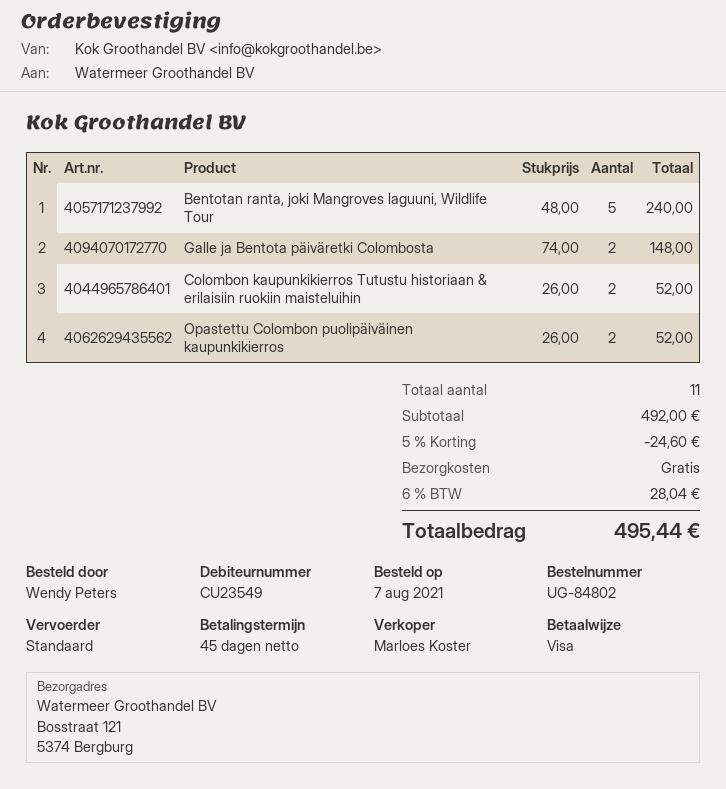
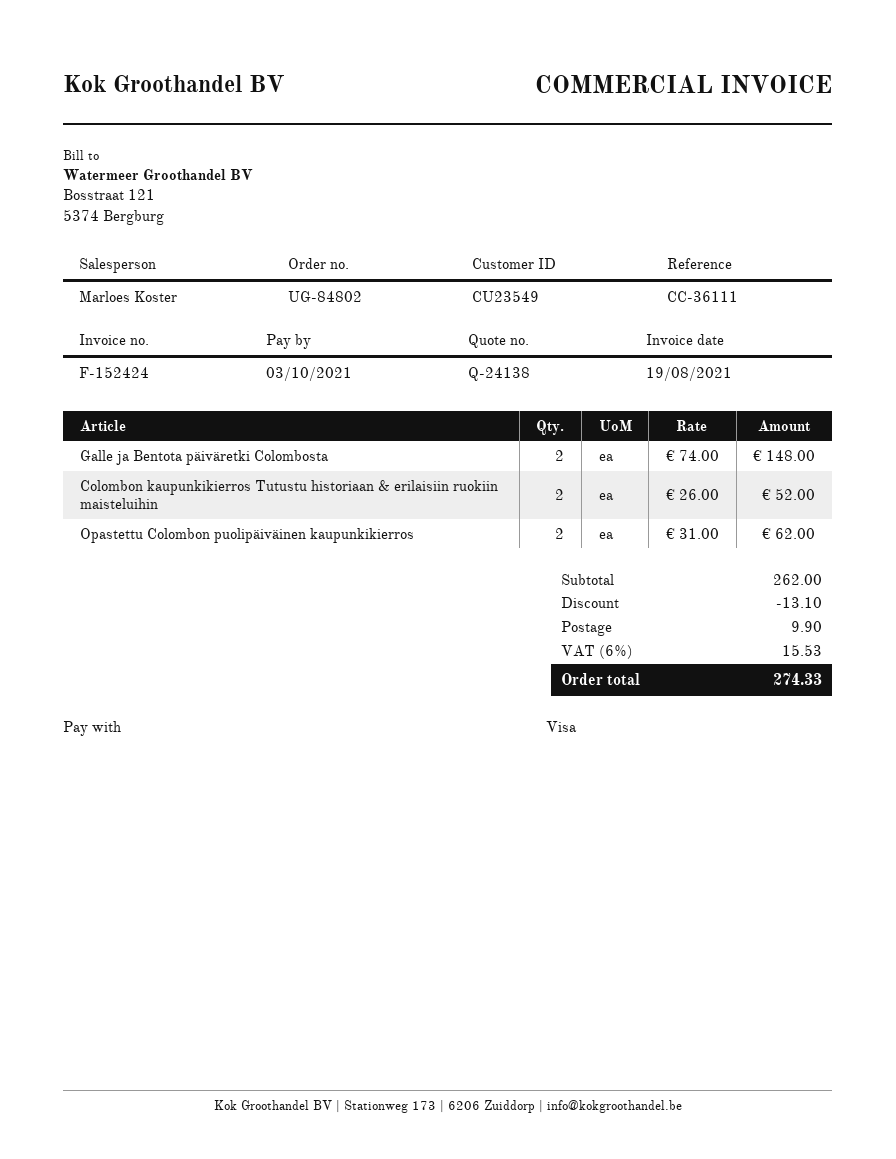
Bentotan ranta, joki Mangroves laguuni, Wildlife Tour: 5 x 48.00 = 240.00 -> none
Opastettu Colombon puolipäiväinen kaupunkikierros: 2 x 26.00 = 52.00 -> 2 x 31.00 = 62.00
subtotal: 492.00 -> 262.00
discount: 24.60 -> 13.10
shipping: 0.00 -> 9.90
tax: 6% = 28.04 -> 6% = 15.53
total: 495.44 -> 274.33

